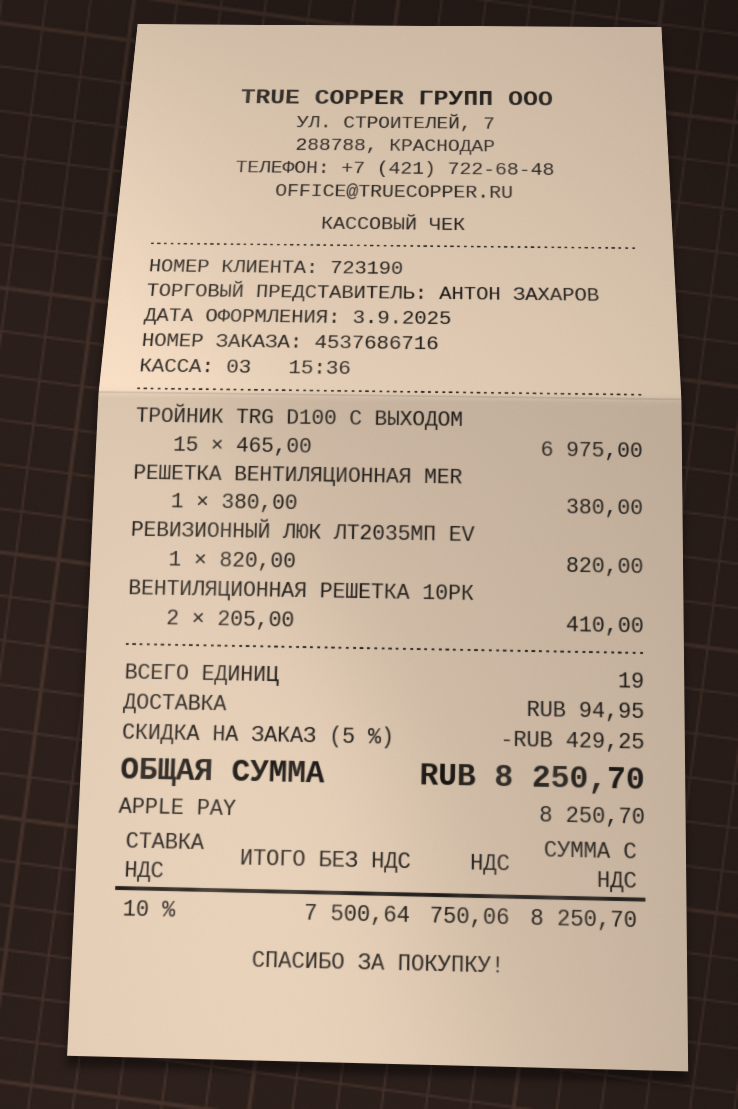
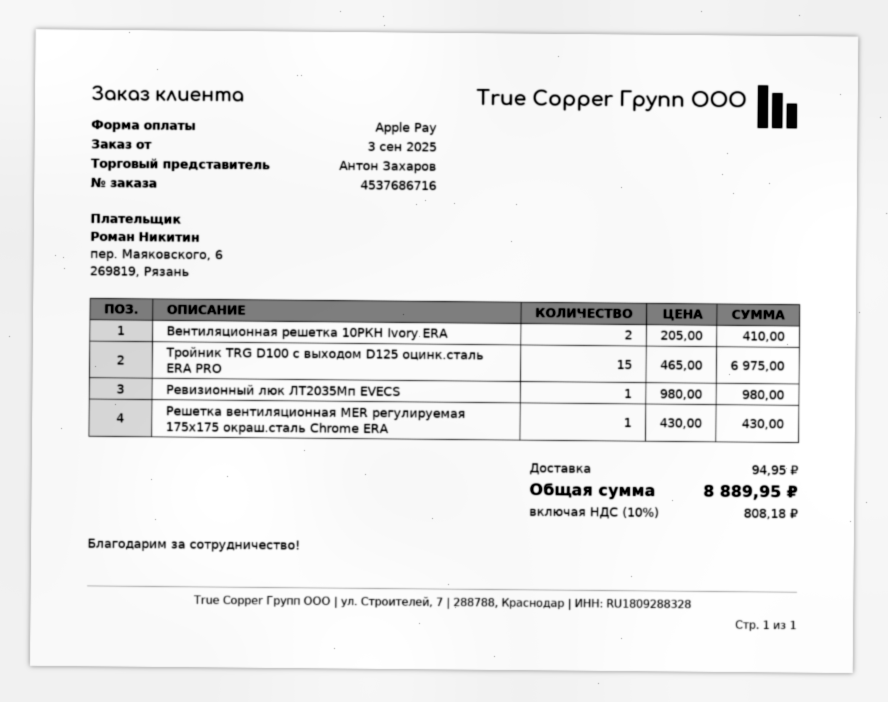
РЕШЕТКА ВЕНТИЛЯЦИОННАЯ MER: 1 x 380.00 = 380.00 -> 1 x 430.00 = 430.00
РЕВИЗИОННЫЙ ЛЮК ЛТ2035МП EV: 1 x 820.00 = 820.00 -> 1 x 980.00 = 980.00
discount: 5% = 429.25 -> none
tax: 10% = 750.06 -> 10% = 808.18
total: 8250.70 -> 8889.95

